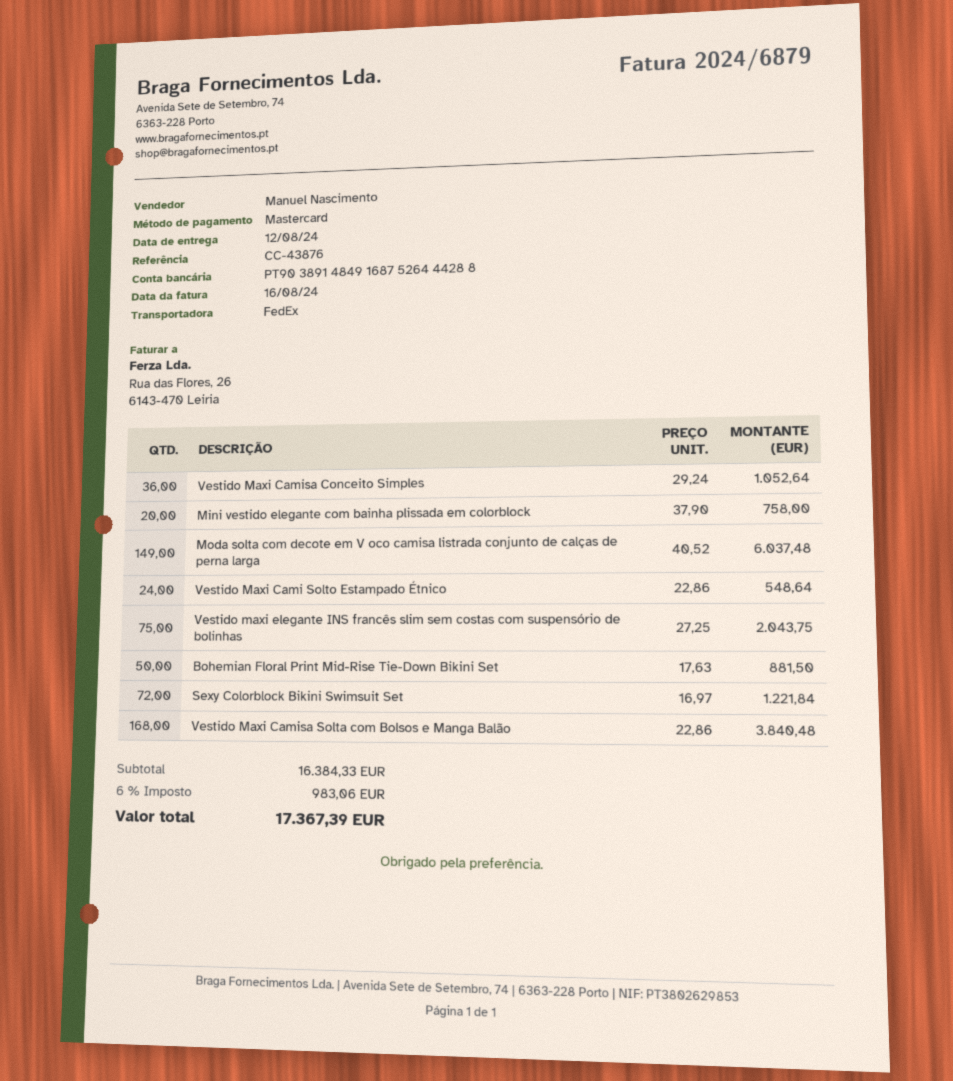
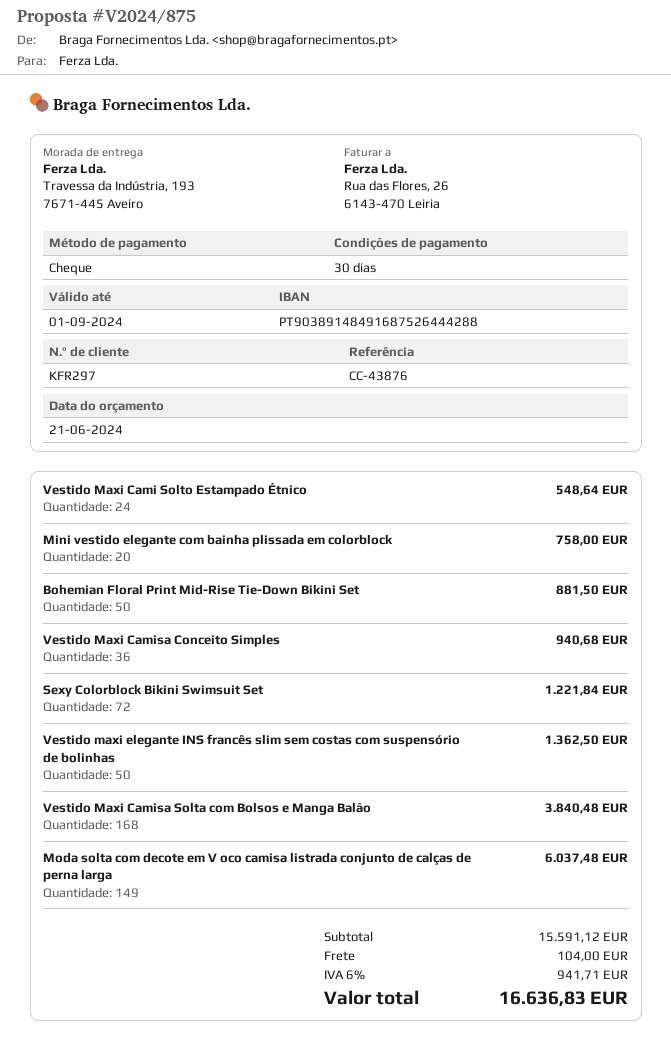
payment method: Mastercard -> cheque
Vestido Maxi Camisa Conceito Simples: 36 for 1052.64 -> 36 for 940.68
Vestido maxi elegante INS francês slim sem costas com suspensório de bolinhas: 75 for 2043.75 -> 50 for 1362.50
subtotal: 16384.33 -> 15591.12
shipping: none -> 104.00
tax: 6% = 983.06 -> 6% = 941.71
total: 17367.39 -> 16636.83

